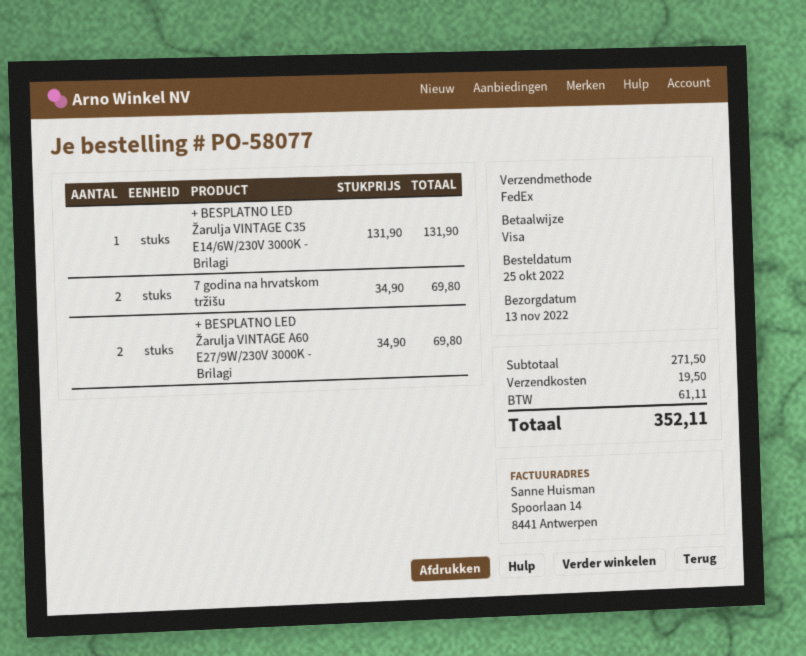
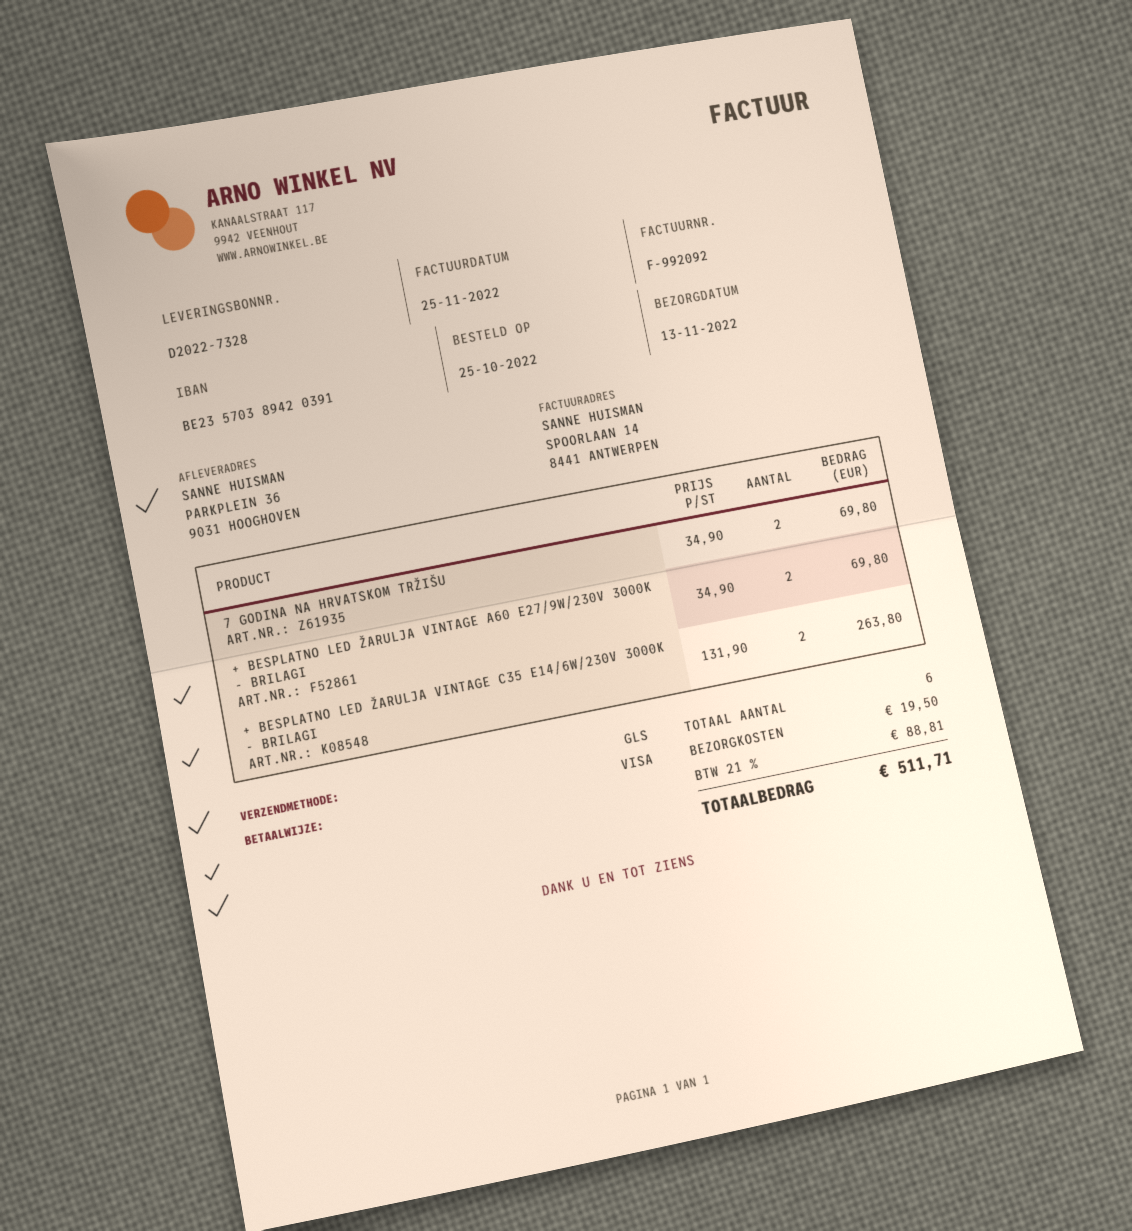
shipping method: FedEx -> GLS
+ BESPLATNO LED Žarulja VINTAGE C35 E14/6W/230V 3000K - Brilagi: 1 x 131.90 = 131.90 -> 2 x 131.90 = 263.80
tax: 61.11 -> 88.81
total: 352.11 -> 511.71

